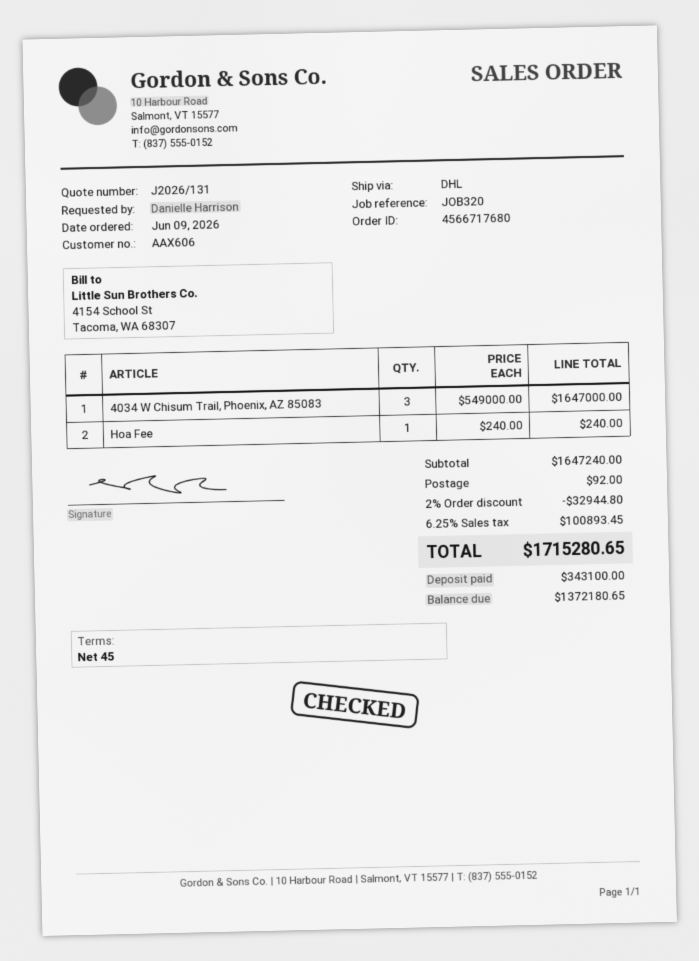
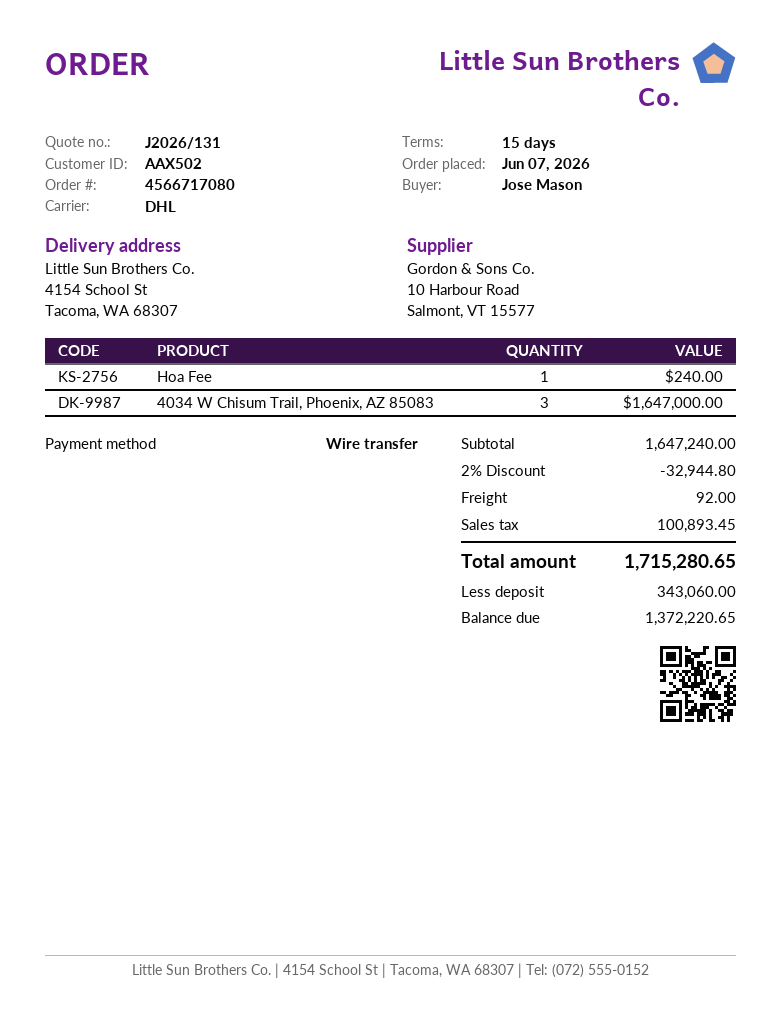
order number: 4566717680 -> 4566717080
order date: 2026-06-09 -> 2026-06-07
payment terms: 45 days -> 15 days
customer number: AAX606 -> AAX502
ordered by: Danielle Harrison -> Jose Mason
deposit: 343100.00 -> 343060.00
balance: 1372180.65 -> 1372220.65

